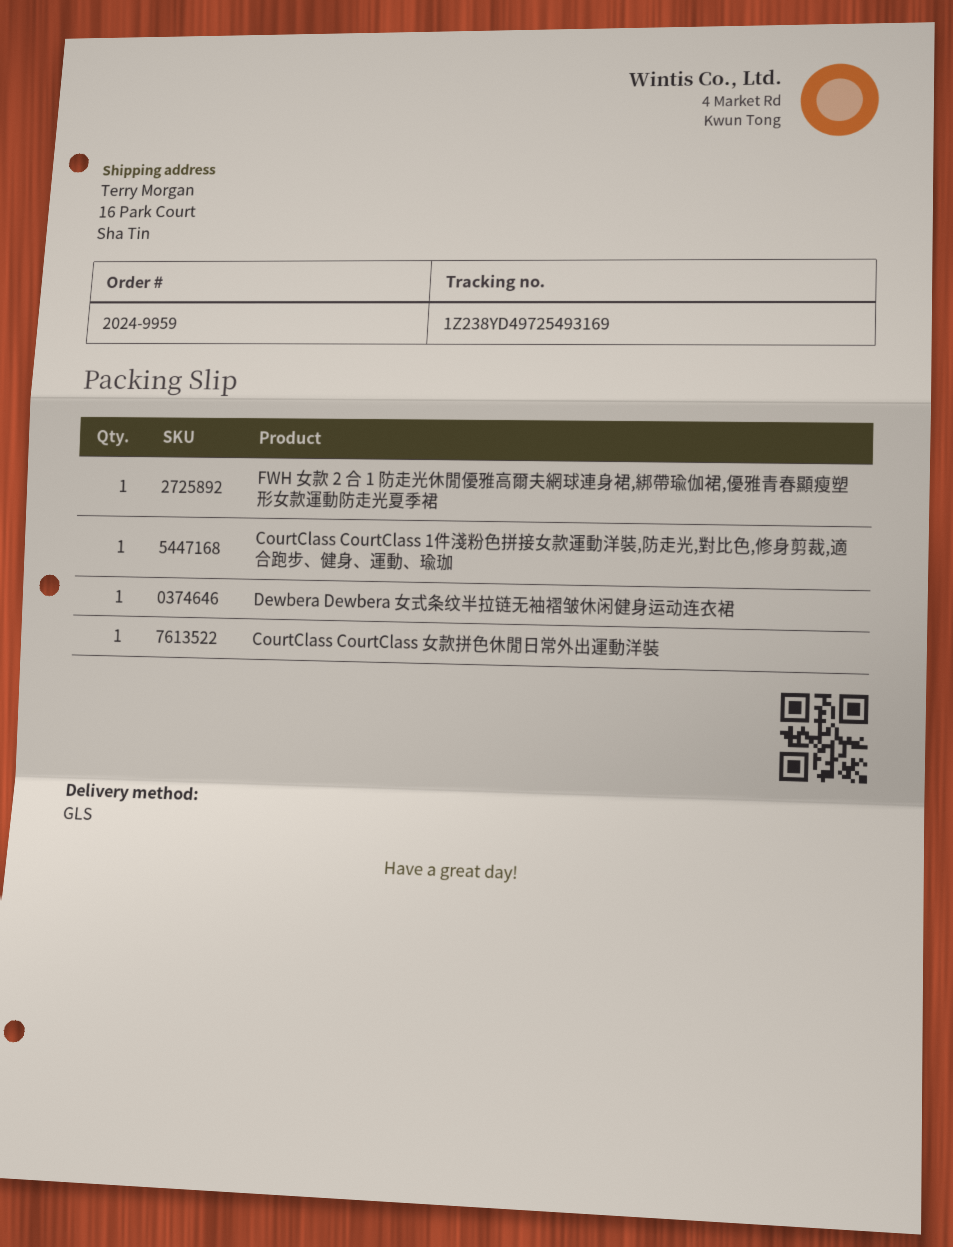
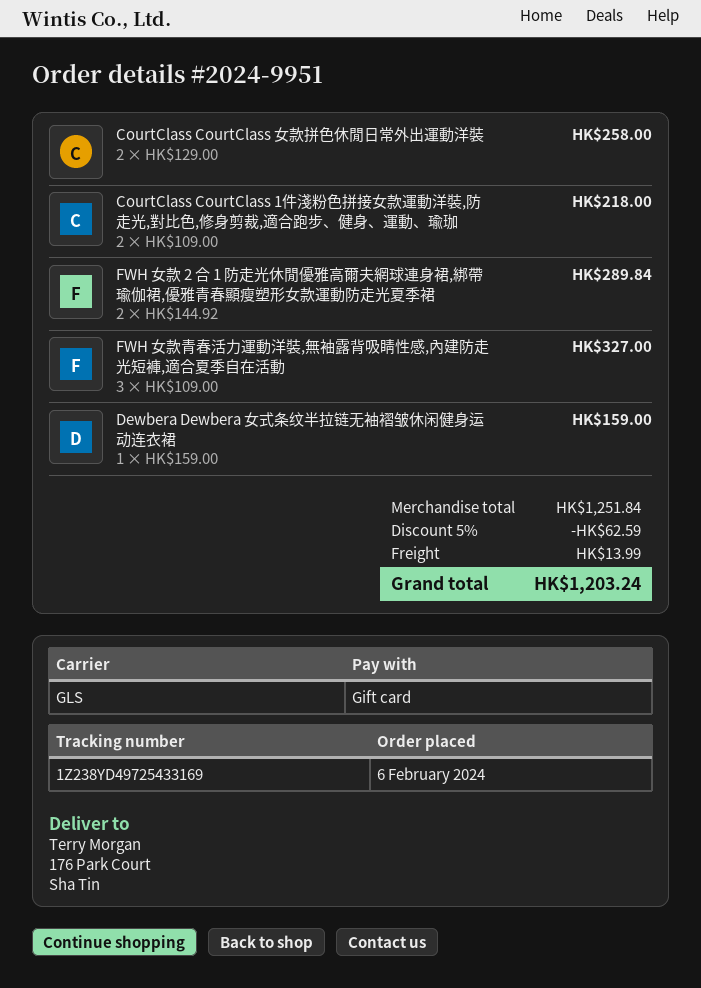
order number: 2024-9959 -> 2024-9951
tracking number: 1Z238YD49725493169 -> 1Z238YD49725433169
ship to: 16 Park Court, Sha Tin -> 176 Park Court, Sha Tin
FWH 女款 2 合 1 防走光休閒優雅高爾夫網球連身裙,綁帶瑜伽裙,優雅青春顯瘦塑形女款運動防走光夏季裙: 1 -> 2
CourtClass CourtClass 1件淺粉色拼接女款運動洋裝,防走光,對比色,修身剪裁,適合跑步、健身、運動、瑜珈: 1 -> 2
CourtClass CourtClass 女款拼色休閒日常外出運動洋裝: 1 -> 2
FWH 女款青春活力運動洋裝,無袖露背吸睛性感,內建防走光短褲,適合夏季自在活動: none -> 3

